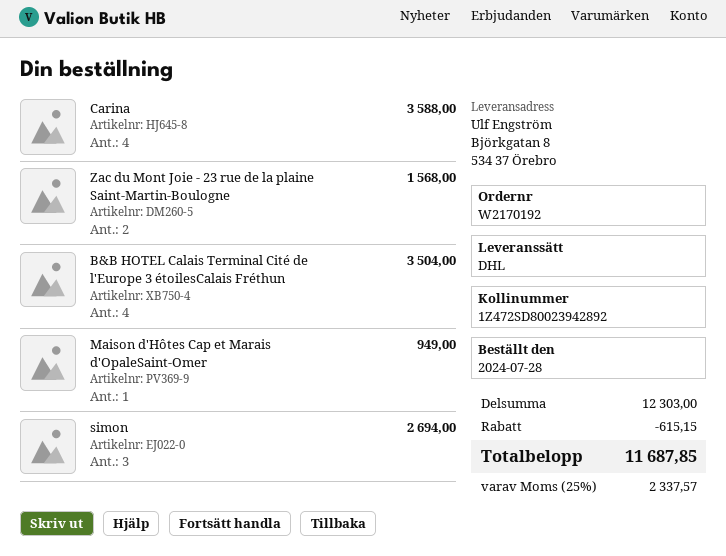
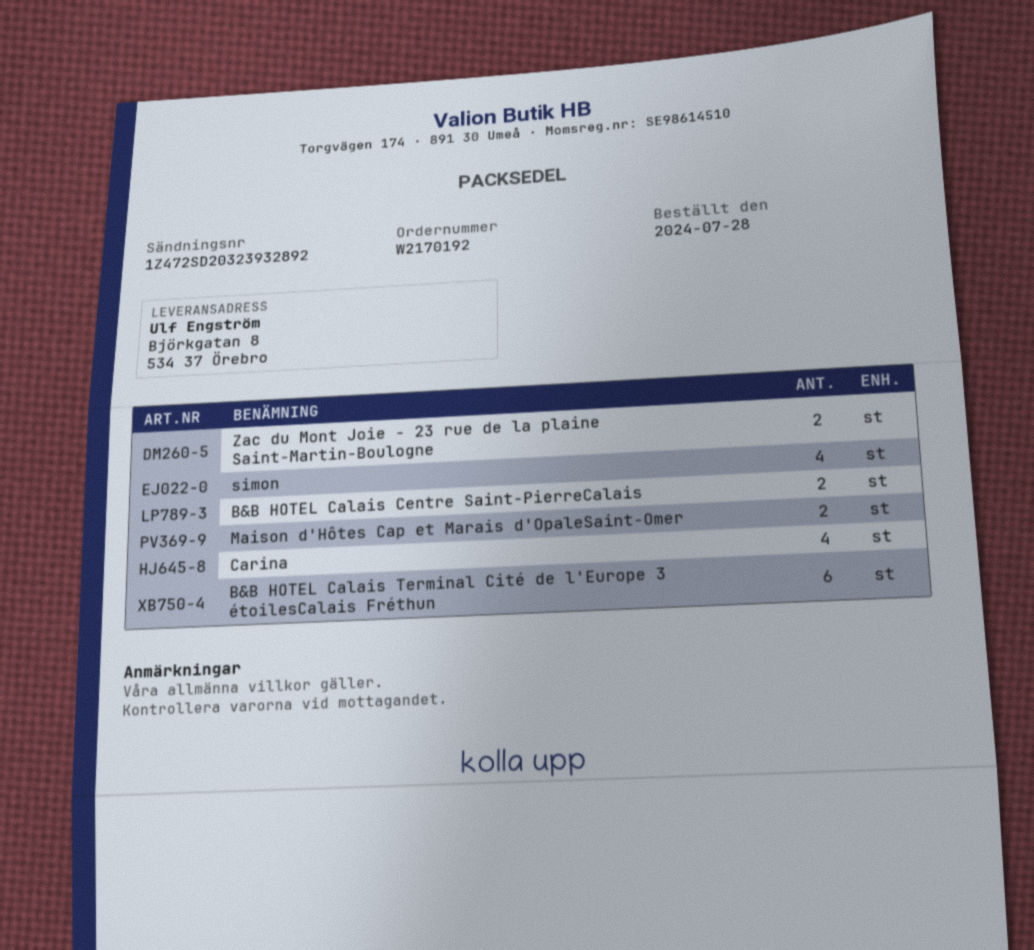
tracking number: 1Z472SD80023942892 -> 1Z472SD20323932892
B&B HOTEL Calais Terminal Cité de l'Europe 3 étoilesCalais Fréthun: 4 -> 6
Maison d'Hôtes Cap et Marais d'OpaleSaint-Omer: 1 -> 2
simon: 3 -> 4
B&B HOTEL Calais Centre Saint-PierreCalais: none -> 2

